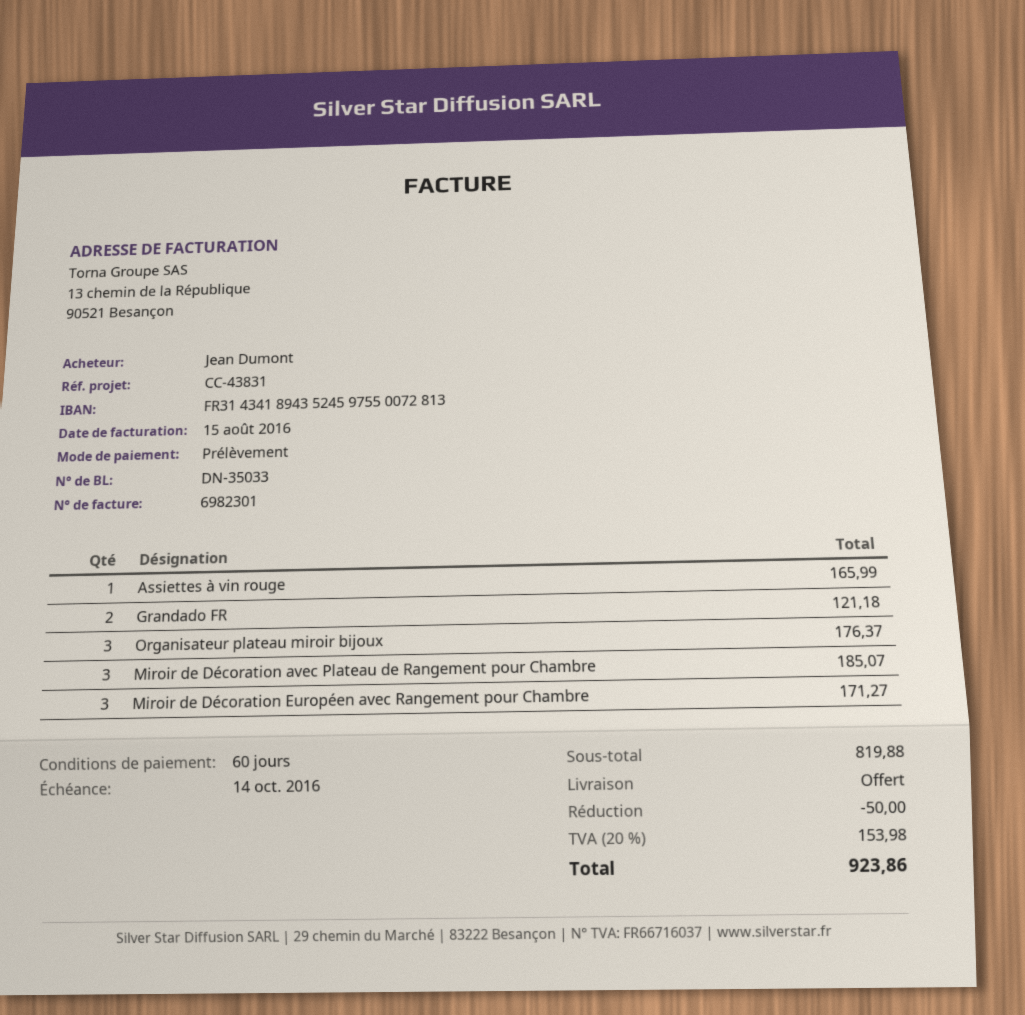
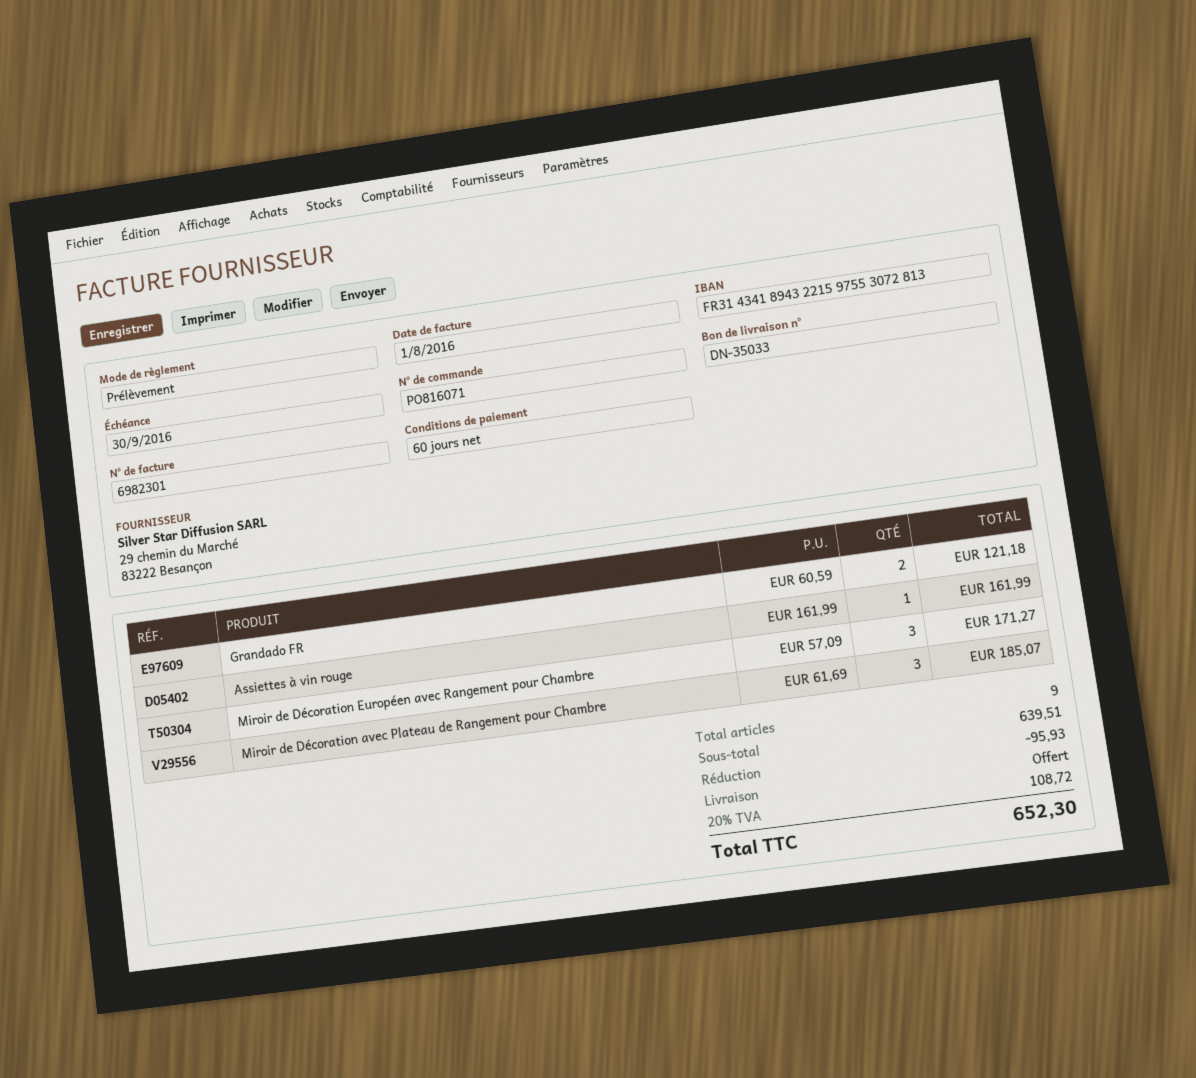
invoice date: 2016-08-15 -> 2016-08-01
due date: 2016-10-14 -> 2016-09-30
bank account: FR3143418943524597550072813 -> FR3143418943221597553072813
Assiettes à vin rouge: 1 for 165.99 -> 1 for 161.99
Organisateur plateau miroir bijoux: 3 for 176.37 -> none
subtotal: 819.88 -> 639.51
discount: 50.00 -> 95.93
tax: 20% = 153.98 -> 20% = 108.72
total: 923.86 -> 652.30

